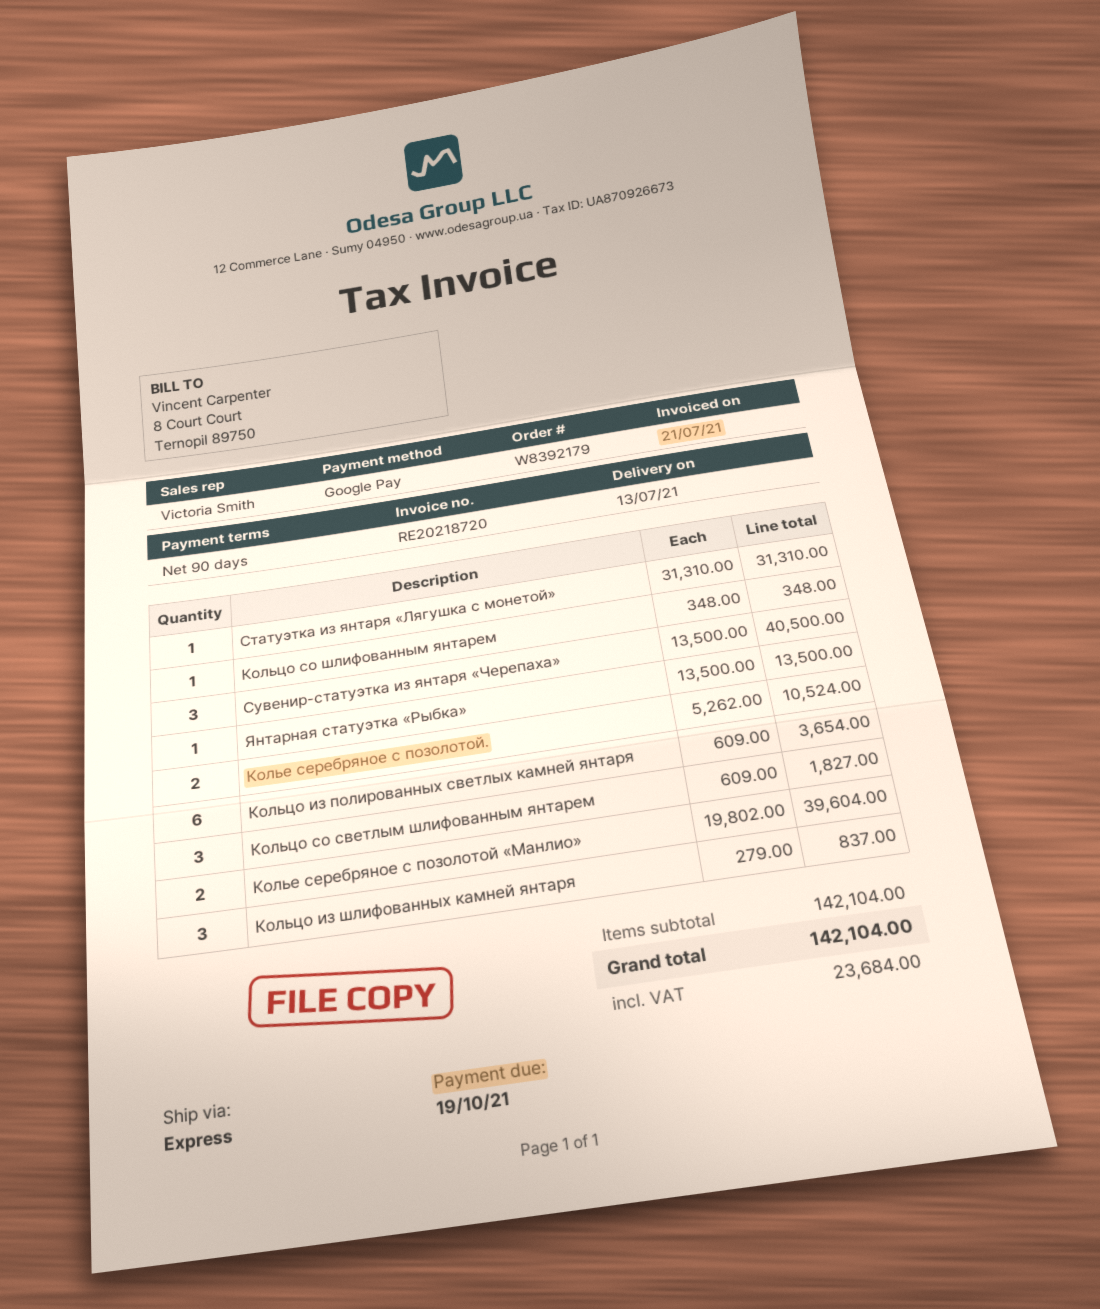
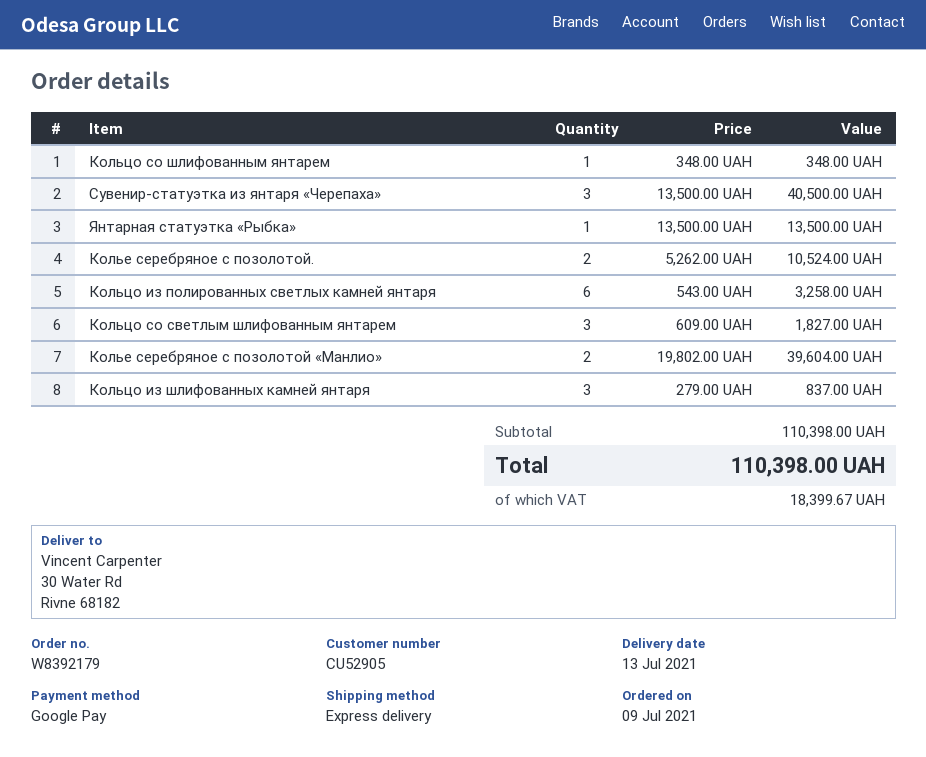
Статуэтка из янтаря «Лягушка с монетой»: 1 x 31310.00 = 31310.00 -> none
Кольцо из полированных светлых камней янтаря: 6 x 609.00 = 3654.00 -> 6 x 543.00 = 3258.00
subtotal: 142104.00 -> 110398.00
tax: 23684.00 -> 18399.67
total: 142104.00 -> 110398.00

